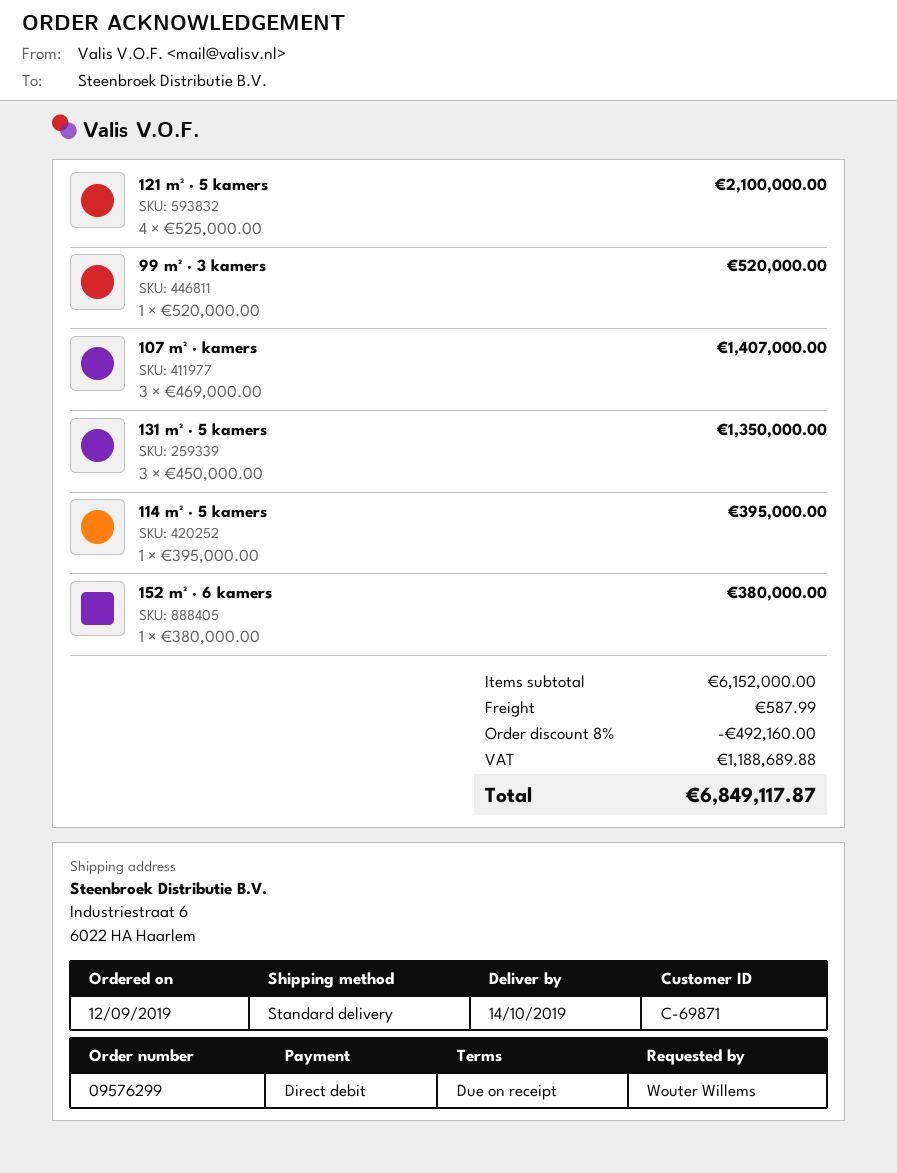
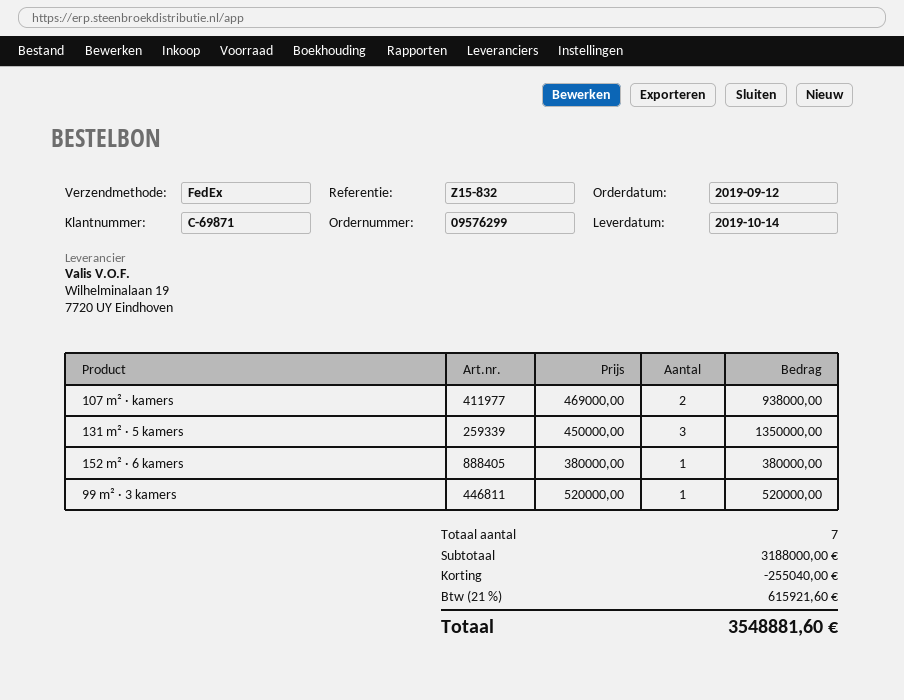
shipping method: standard -> FedEx
121 m² · 5 kamers: 4 x 525000.00 = 2100000.00 -> none
107 m² · kamers: 3 x 469000.00 = 1407000.00 -> 2 x 469000.00 = 938000.00
114 m² · 5 kamers: 1 x 395000.00 = 395000.00 -> none
subtotal: 6152000.00 -> 3188000.00
discount: 492160.00 -> 255040.00
shipping: 587.99 -> none
tax: 1188689.88 -> 615921.60
total: 6849117.87 -> 3548881.60

